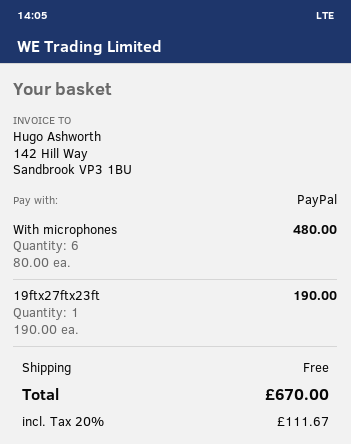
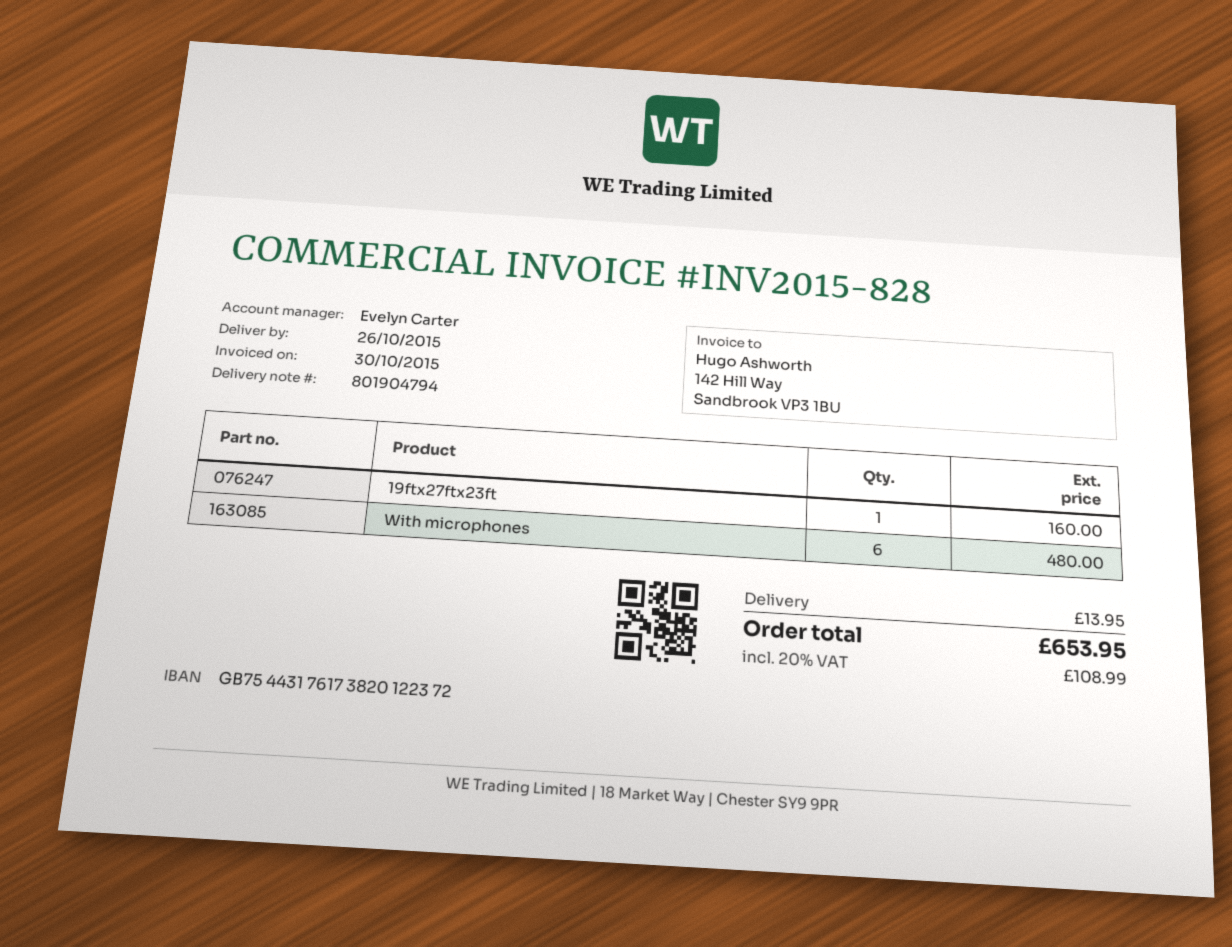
19ftx27ftx23ft: 1 for 190.00 -> 1 for 160.00
shipping: 0.00 -> 13.95
tax: 20% = 111.67 -> 20% = 108.99
total: 670.00 -> 653.95

